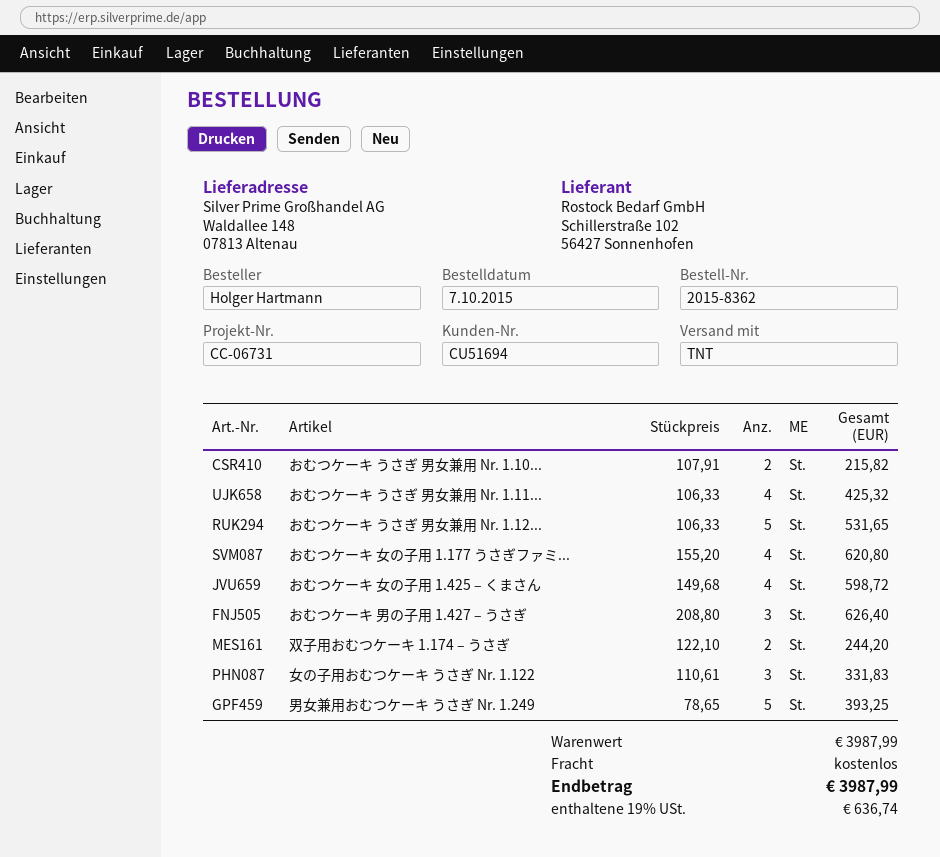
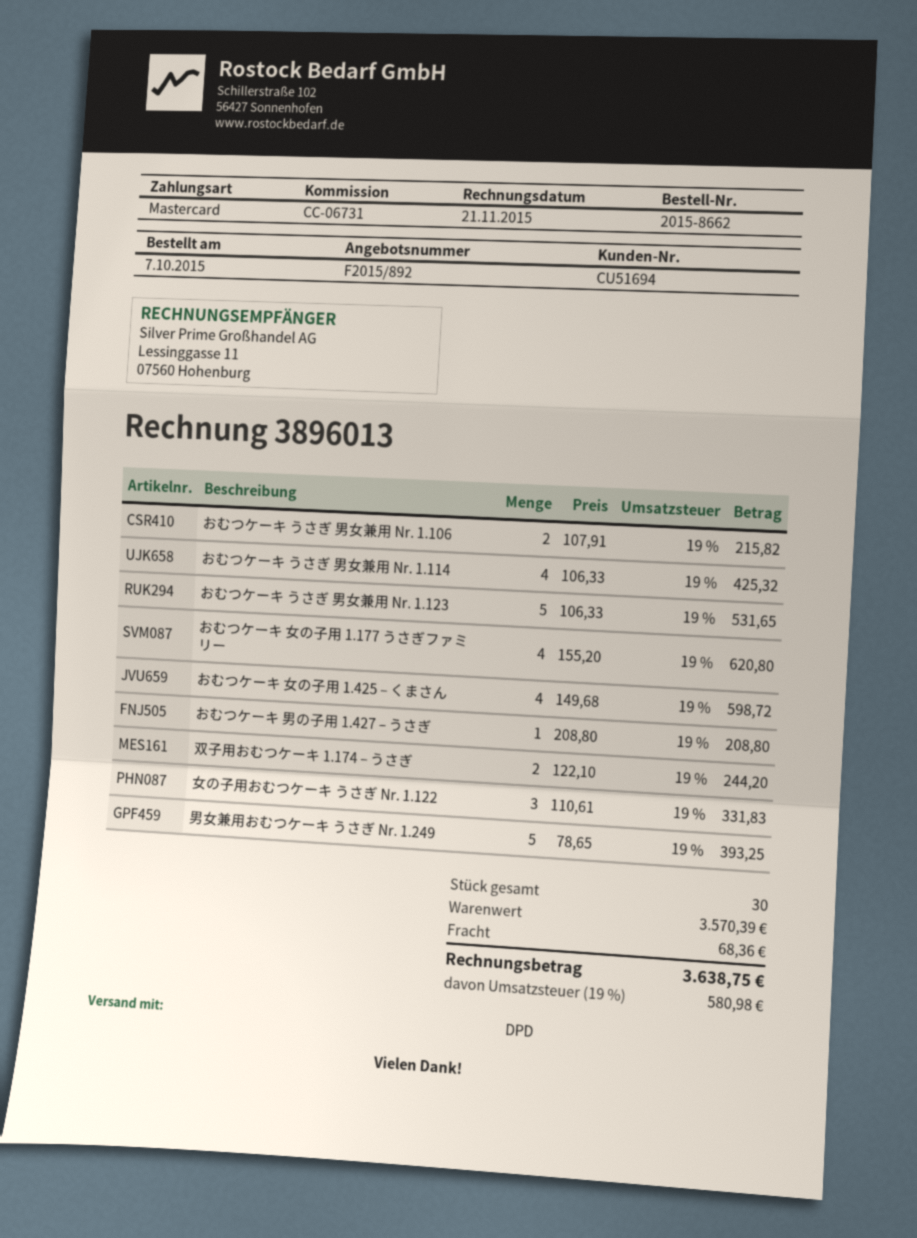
order number: 2015-8362 -> 2015-8662
shipping method: TNT -> DPD
おむつケーキ 男の子用 1.427 – うさぎ: 3 x 208.80 = 626.40 -> 1 x 208.80 = 208.80
subtotal: 3987.99 -> 3570.39
shipping: 0.00 -> 68.36
tax: 19% = 636.74 -> 19% = 580.98
total: 3987.99 -> 3638.75

